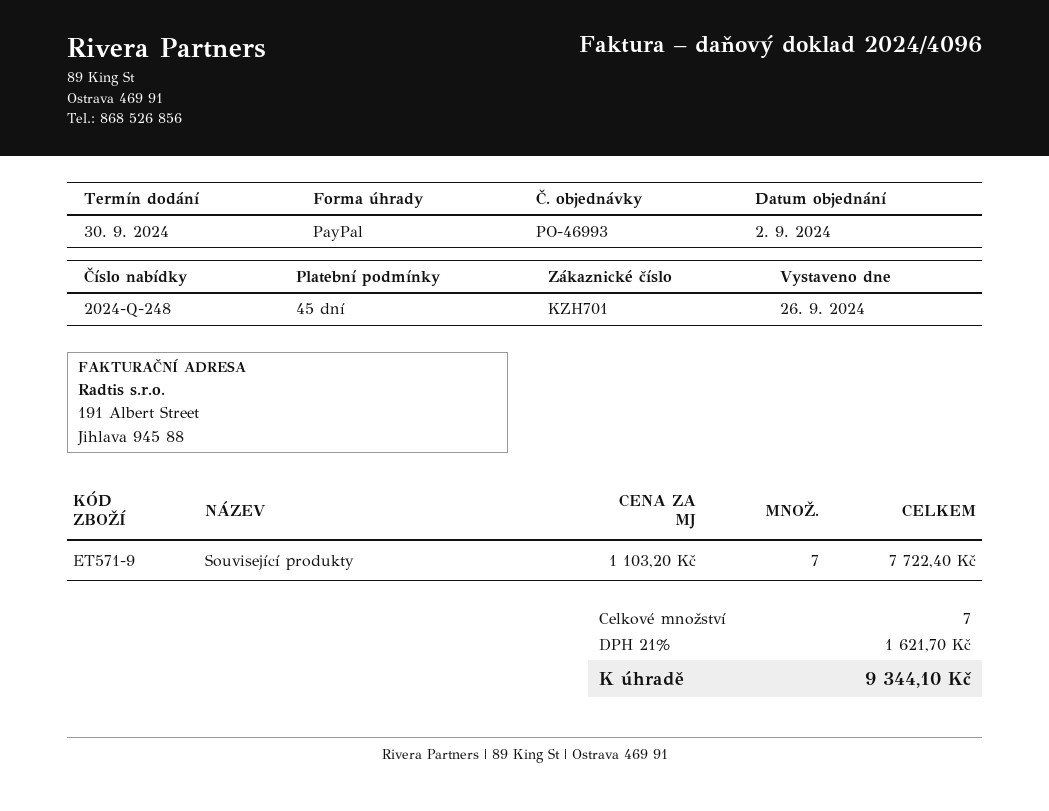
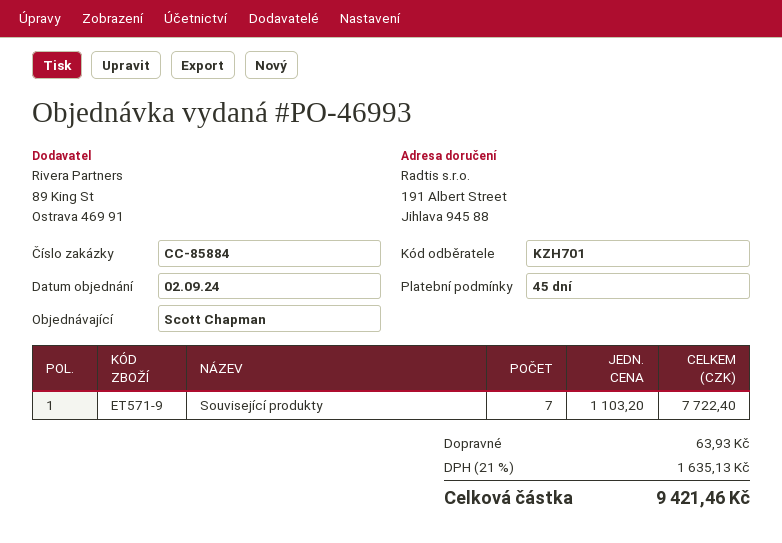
shipping: none -> 63.93
tax: 21% = 1621.70 -> 21% = 1635.13
total: 9344.10 -> 9421.46

